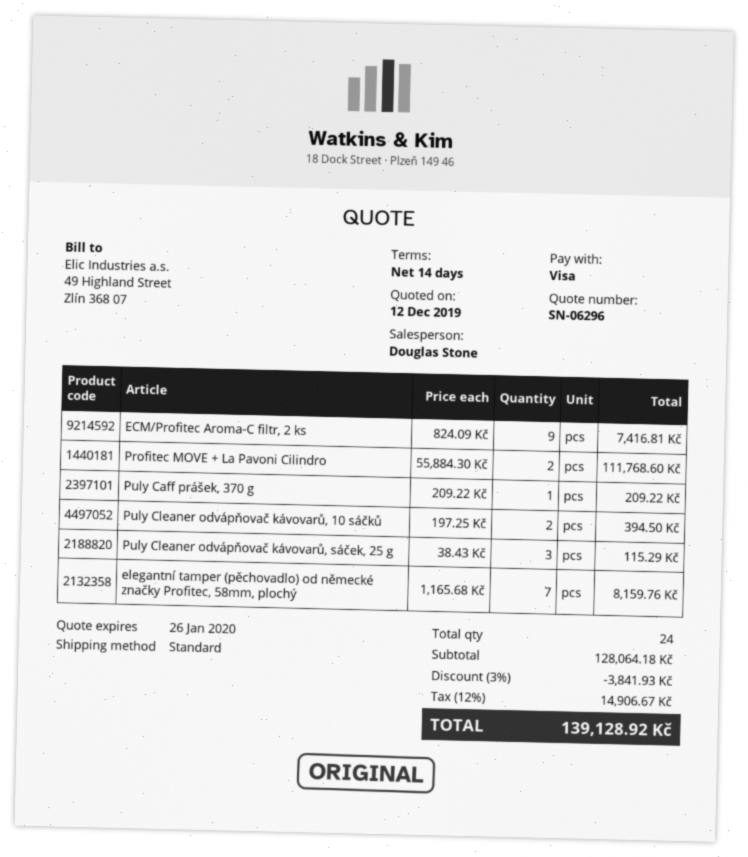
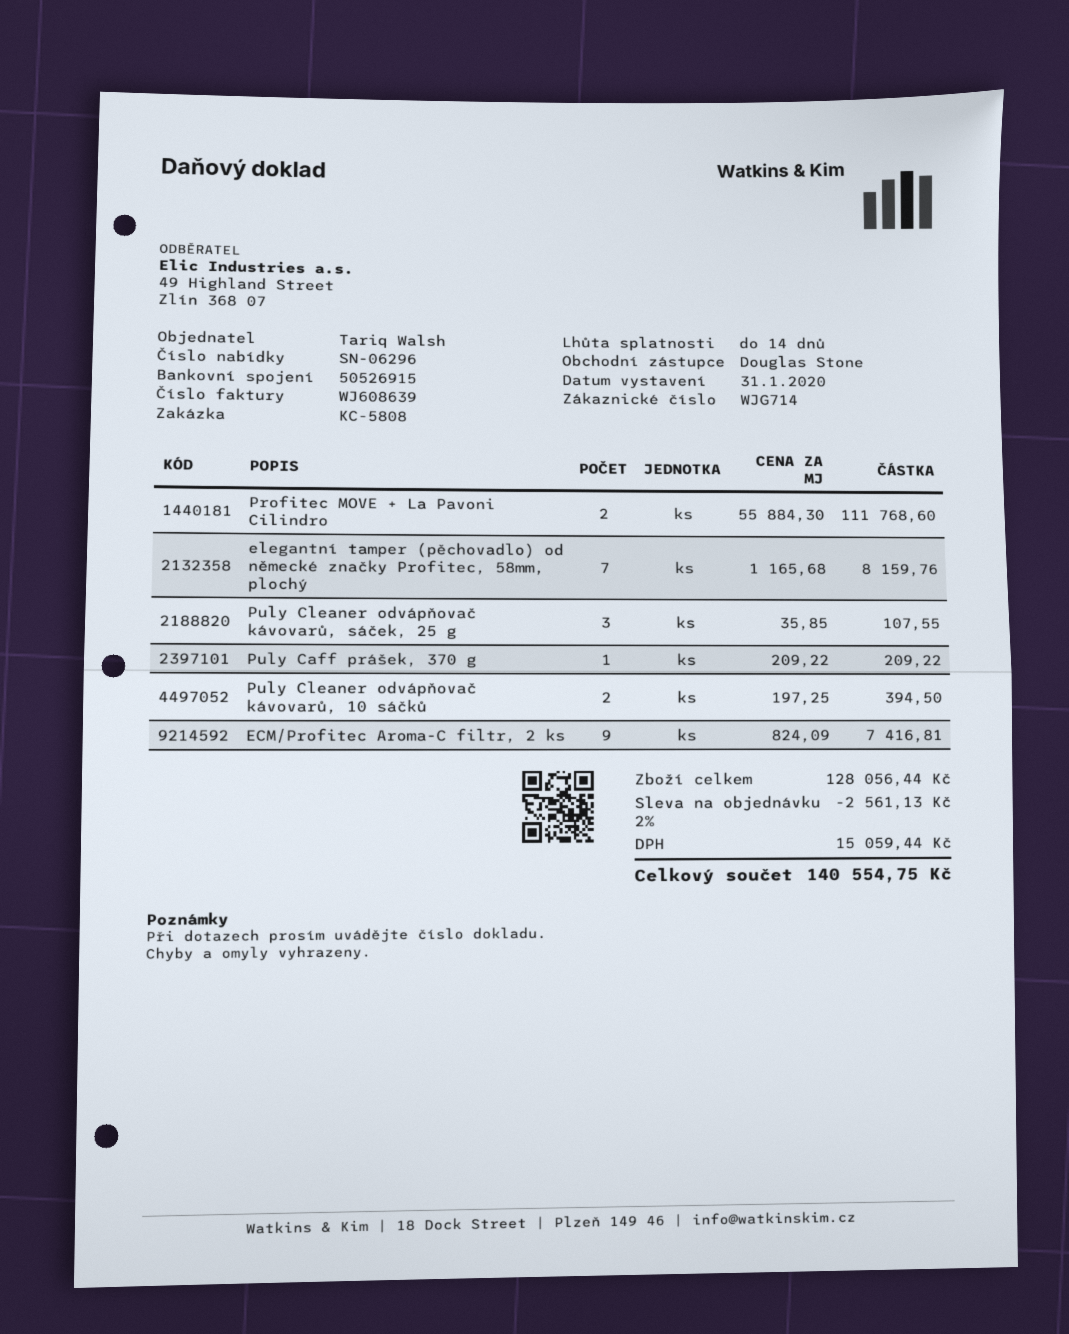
Puly Cleaner odvápňovač kávovarů, sáček, 25 g: 3 x 38.43 = 115.29 -> 3 x 35.85 = 107.55
subtotal: 128064.18 -> 128056.44
discount: 3% = 3841.93 -> 2% = 2561.13
tax: 14906.67 -> 15059.44
total: 139128.92 -> 140554.75

